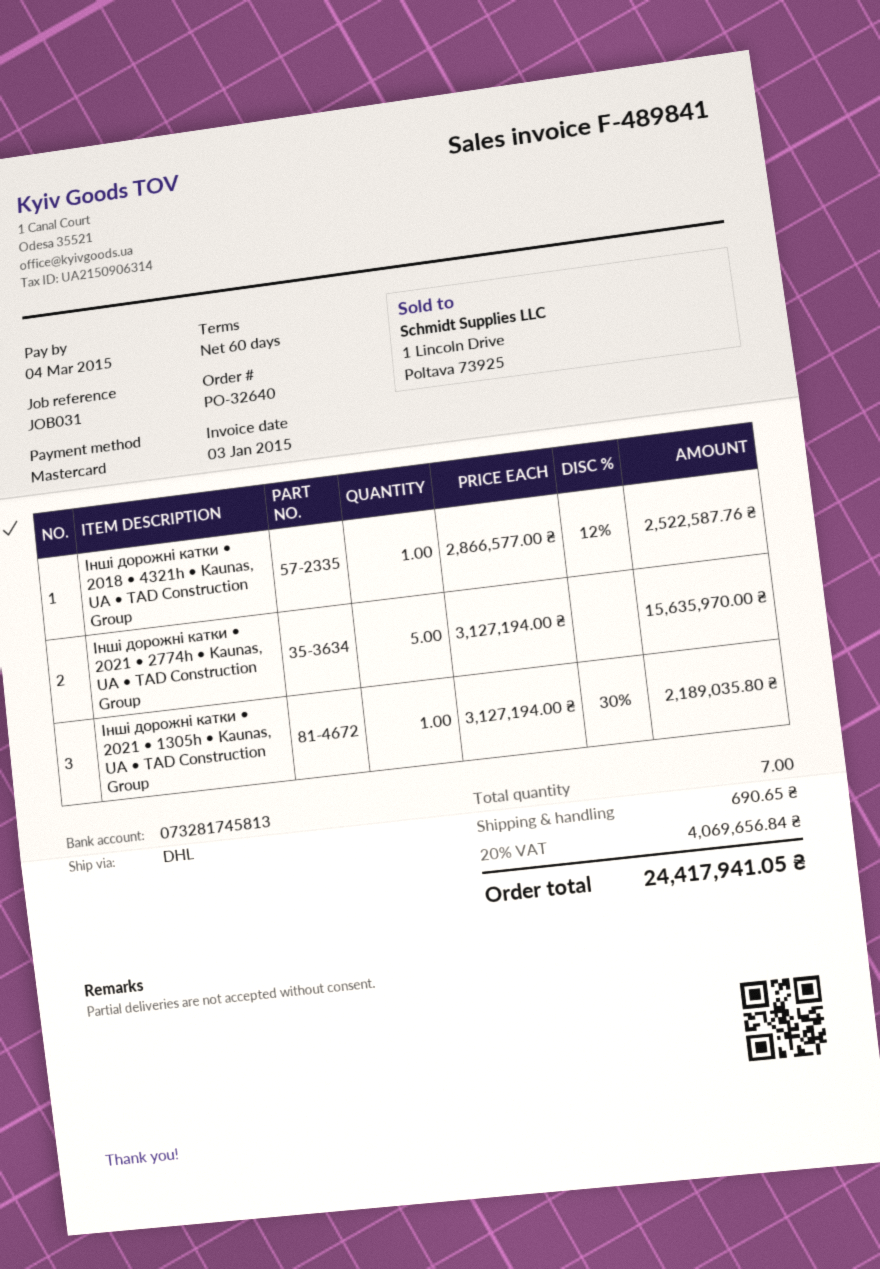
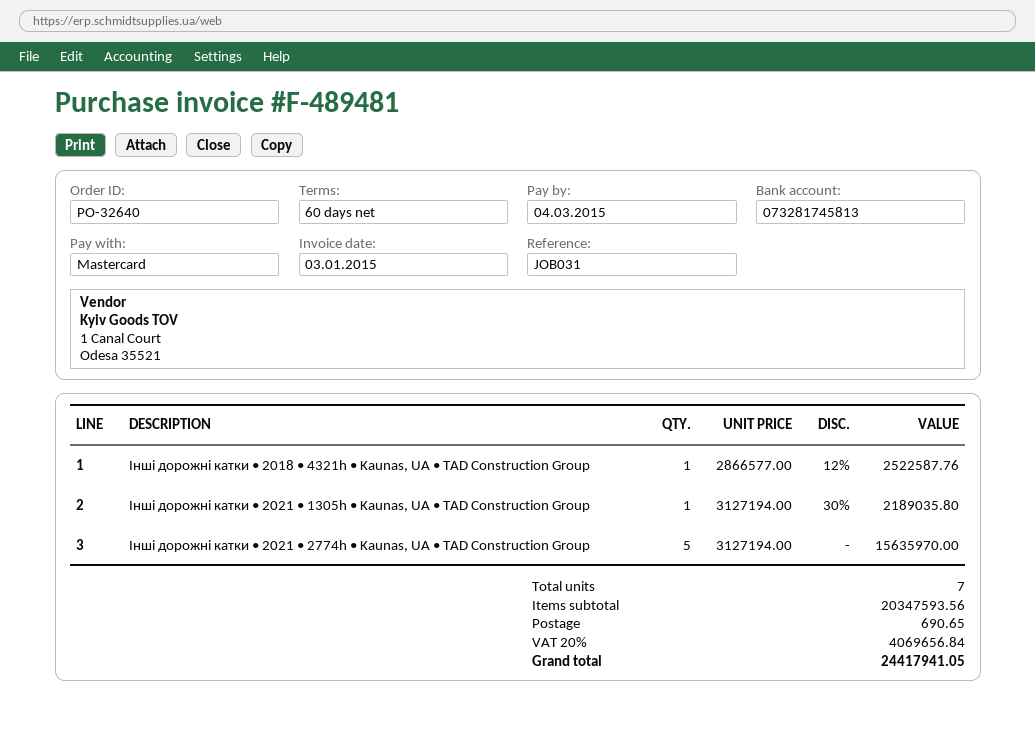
invoice number: F-489841 -> F-489481

